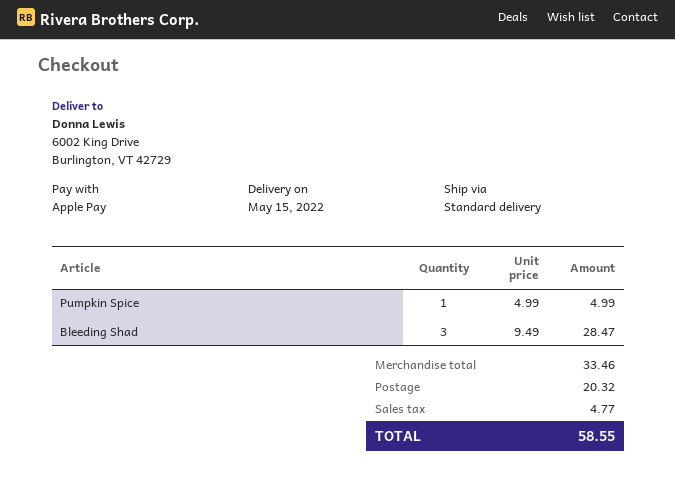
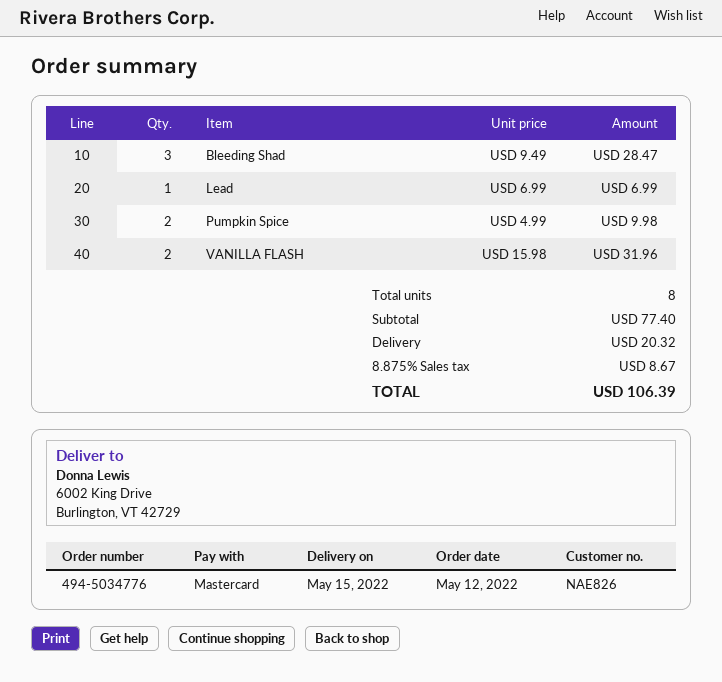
payment method: Apple Pay -> Mastercard
Pumpkin Spice: 1 x 4.99 = 4.99 -> 2 x 4.99 = 9.98
Lead: none -> 1 x 6.99 = 6.99
VANILLA FLASH: none -> 2 x 15.98 = 31.96
subtotal: 33.46 -> 77.40
tax: 4.77 -> 8.67
total: 58.55 -> 106.39

